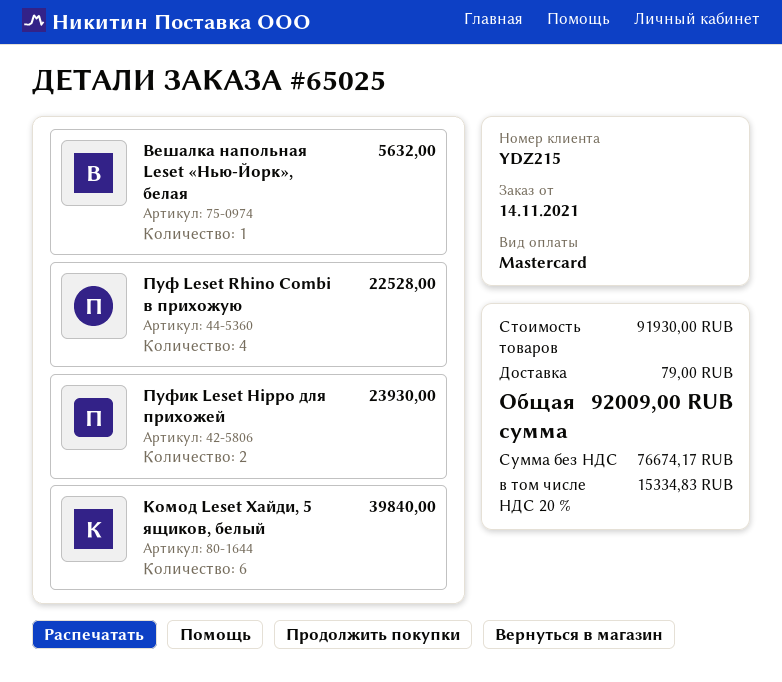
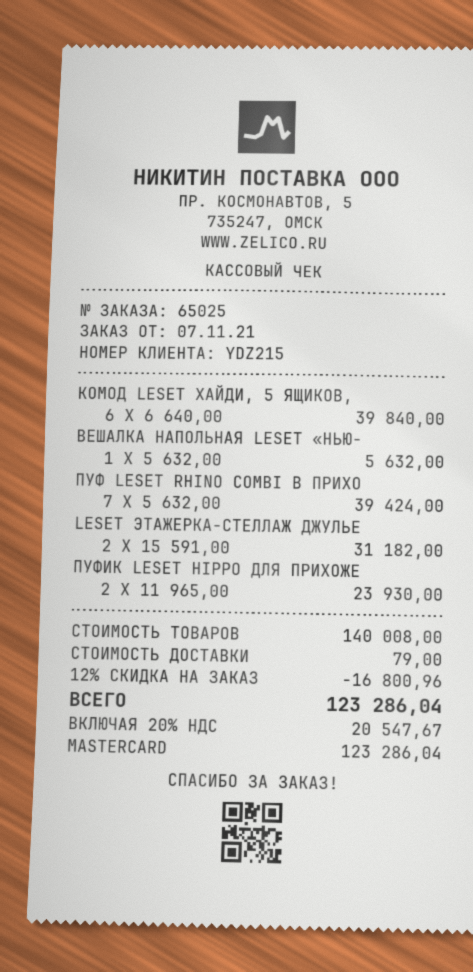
order date: 2021-11-14 -> 2021-11-07
Пуф Leset Rhino Combi в прихожую: 4 for 22528.00 -> 7 for 39424.00
LESET ЭТАЖЕРКА-СТЕЛЛАЖ ДЖУЛЬЕ: none -> 2 for 31182.00
subtotal: 91930.00 -> 140008.00
discount: none -> 12% = 16800.96
tax: 20% = 15334.83 -> 20% = 20547.67
total: 92009.00 -> 123286.04

